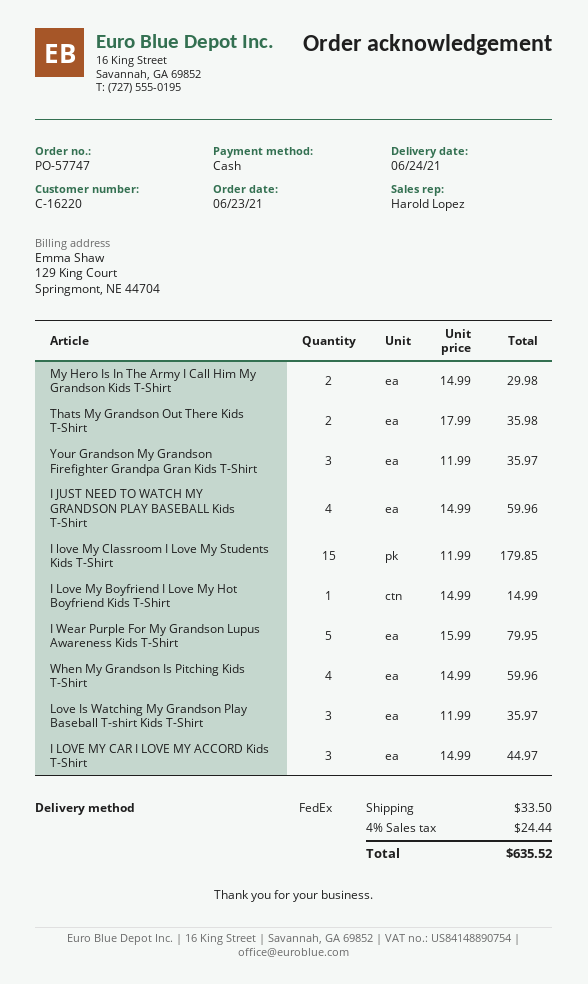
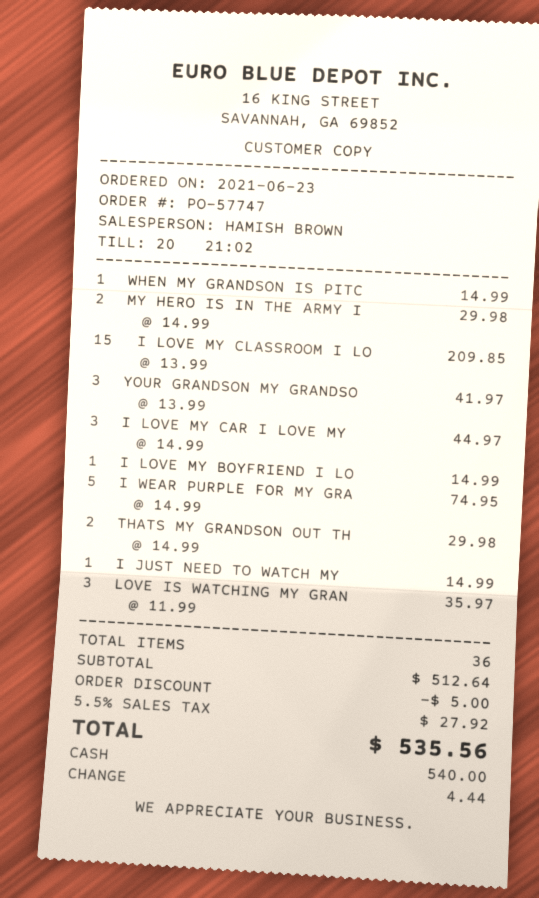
sales rep: Harold Lopez -> HAMISH BROWN
Thats My Grandson Out There Kids T-Shirt: 2 x 17.99 = 35.98 -> 2 x 14.99 = 29.98
Your Grandson My Grandson Firefighter Grandpa Gran Kids T-Shirt: 3 x 11.99 = 35.97 -> 3 x 13.99 = 41.97
I JUST NEED TO WATCH MY GRANDSON PLAY BASEBALL Kids T-Shirt: 4 x 14.99 = 59.96 -> 1 x 14.99 = 14.99
I love My Classroom I Love My Students Kids T-Shirt: 15 x 11.99 = 179.85 -> 15 x 13.99 = 209.85
I Wear Purple For My Grandson Lupus Awareness Kids T-Shirt: 5 x 15.99 = 79.95 -> 5 x 14.99 = 74.95
When My Grandson Is Pitching Kids T-Shirt: 4 x 14.99 = 59.96 -> 1 x 14.99 = 14.99
discount: none -> 5.00
shipping: 33.50 -> none
tax: 4% = 24.44 -> 5.5% = 27.92
total: 635.52 -> 535.56

